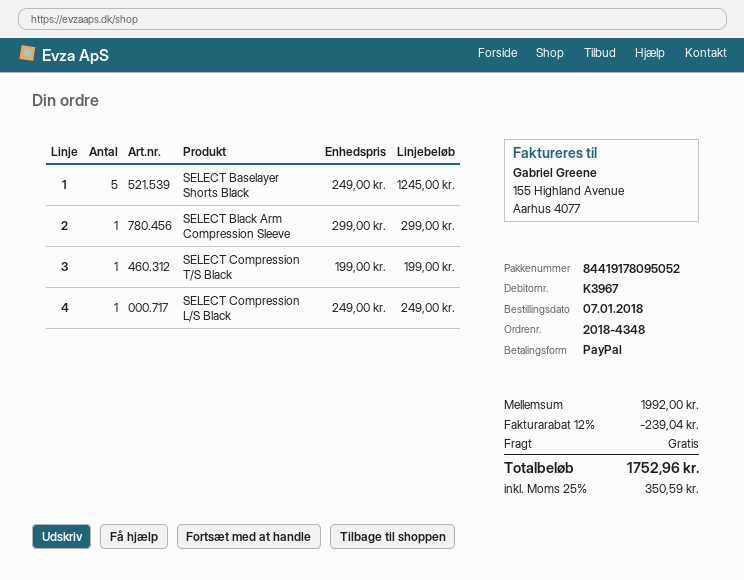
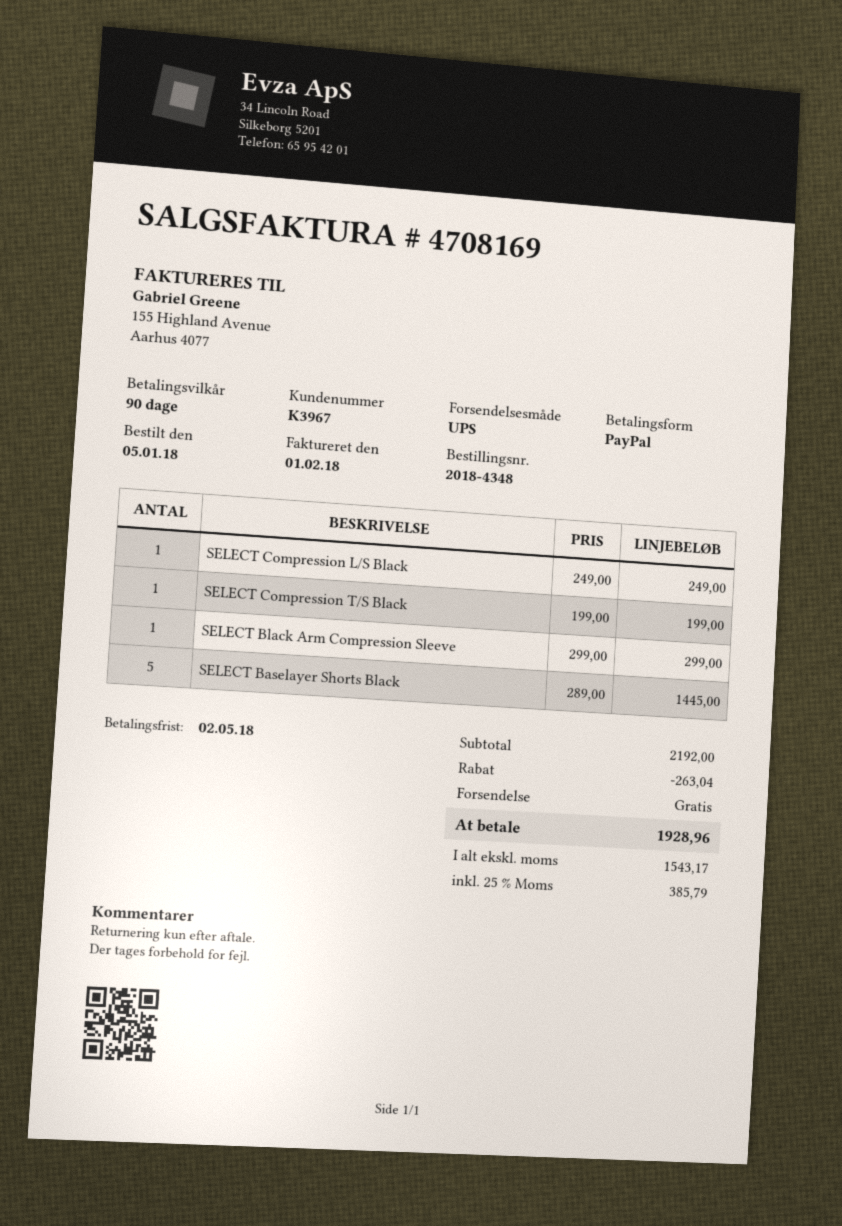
order date: 2018-01-07 -> 2018-01-05
SELECT Baselayer Shorts Black: 5 x 249.00 = 1245.00 -> 5 x 289.00 = 1445.00
subtotal: 1992.00 -> 2192.00
discount: 239.04 -> 263.04
tax: 25% = 350.59 -> 25% = 385.79
total: 1752.96 -> 1928.96

